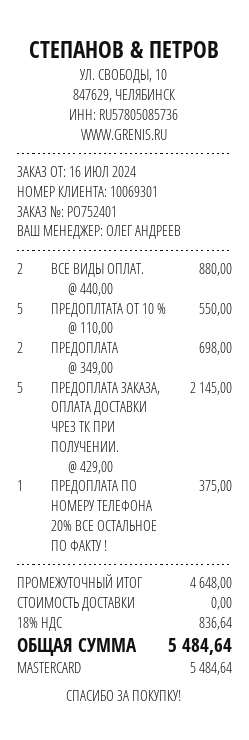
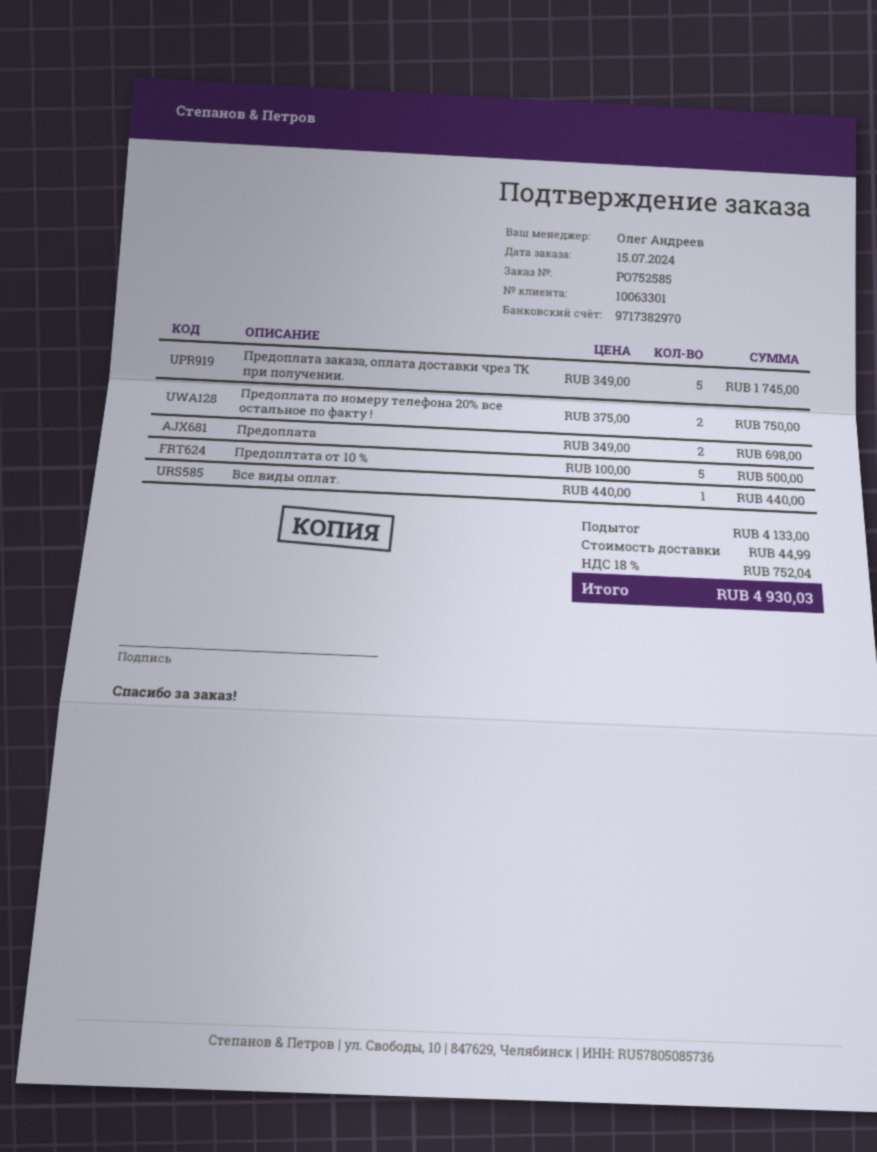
order number: PO752401 -> PO752585
order date: 2024-07-16 -> 2024-07-15
customer number: 10069301 -> 10063301
ВСЕ ВИДЫ ОПЛАТ.: 2 x 440.00 = 880.00 -> 1 x 440.00 = 440.00
ПРЕДОПЛТАТА ОТ 10 %: 5 x 110.00 = 550.00 -> 5 x 100.00 = 500.00
ПРЕДОПЛАТА ЗАКАЗА, ОПЛАТА ДОСТАВКИ ЧРЕЗ ТК ПРИ ПОЛУЧЕНИИ.: 5 x 429.00 = 2145.00 -> 5 x 349.00 = 1745.00
ПРЕДОПЛАТА ПО НОМЕРУ ТЕЛЕФОНА 20% ВСЕ ОСТАЛЬНОЕ ПО ФАКТУ !: 1 x 375.00 = 375.00 -> 2 x 375.00 = 750.00
subtotal: 4648.00 -> 4133.00
shipping: 0.00 -> 44.99
tax: 18% = 836.64 -> 18% = 752.04
total: 5484.64 -> 4930.03

